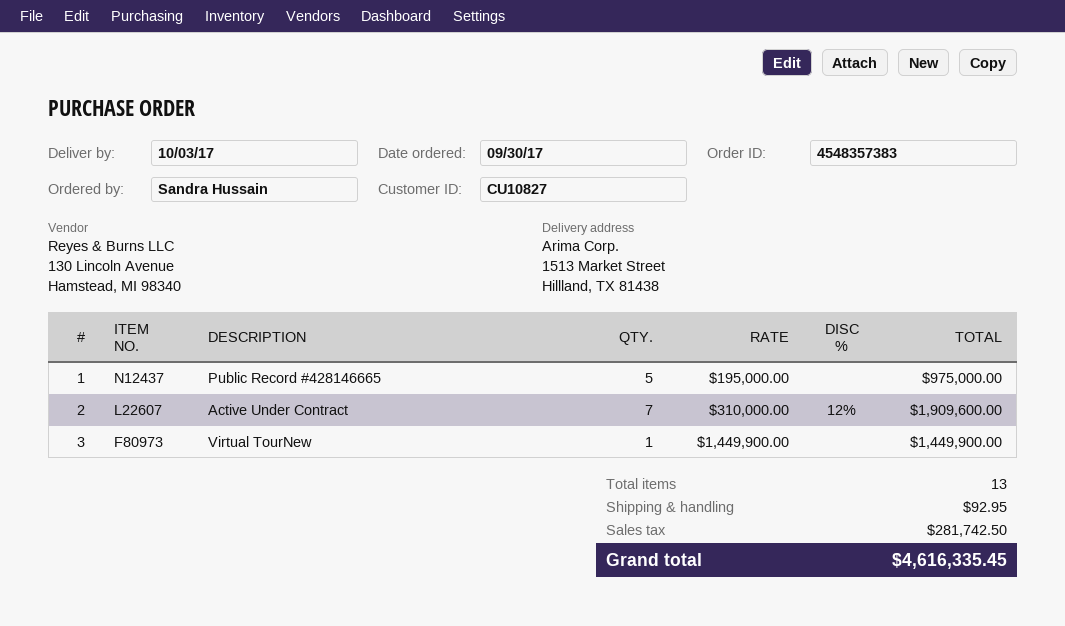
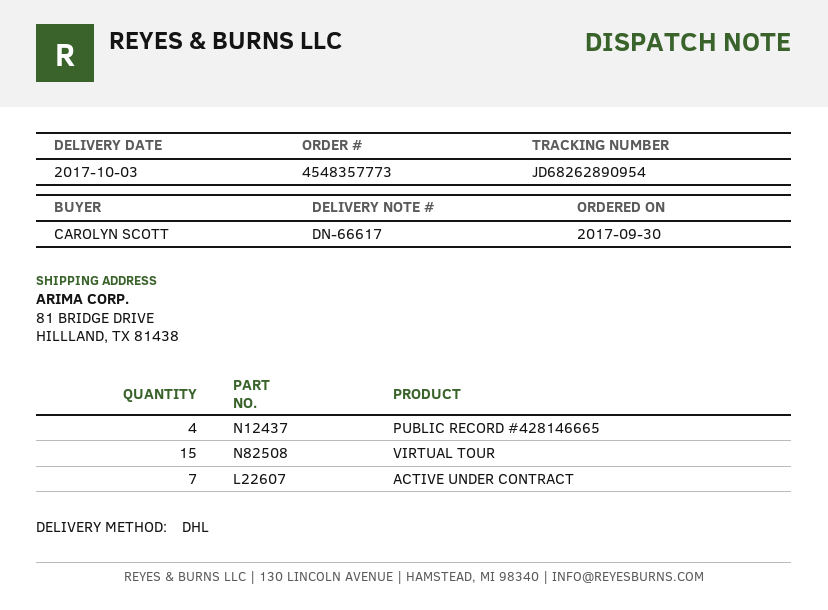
order number: 4548357383 -> 4548357773
ordered by: Sandra Hussain -> CAROLYN SCOTT
ship to: 1513 Market Street, Hillland, TX 81438 -> 81 BRIDGE DRIVE, HILLLAND, TX 81438
Public Record #428146665: 5 -> 4
Virtual TourNew: 1 -> none
VIRTUAL TOUR: none -> 15

